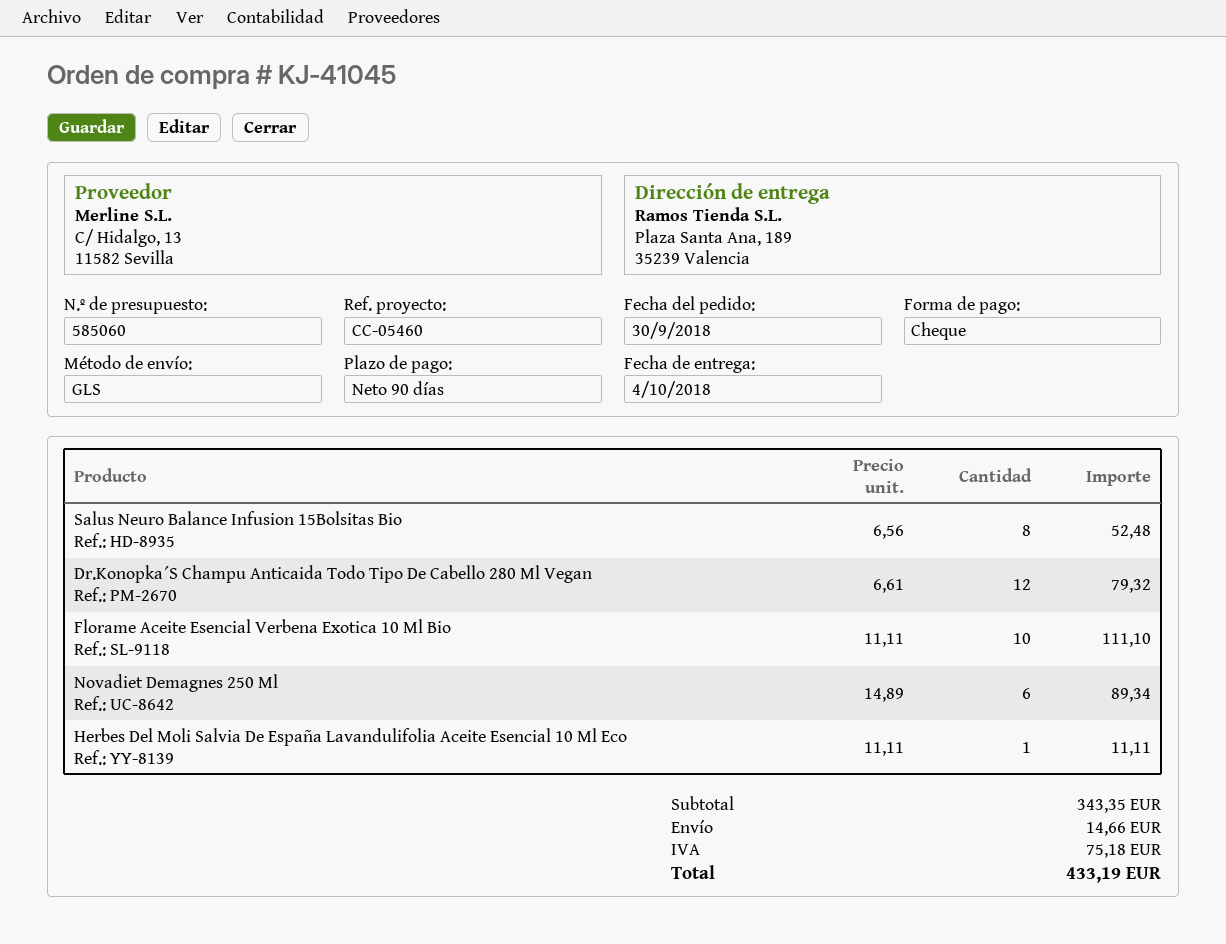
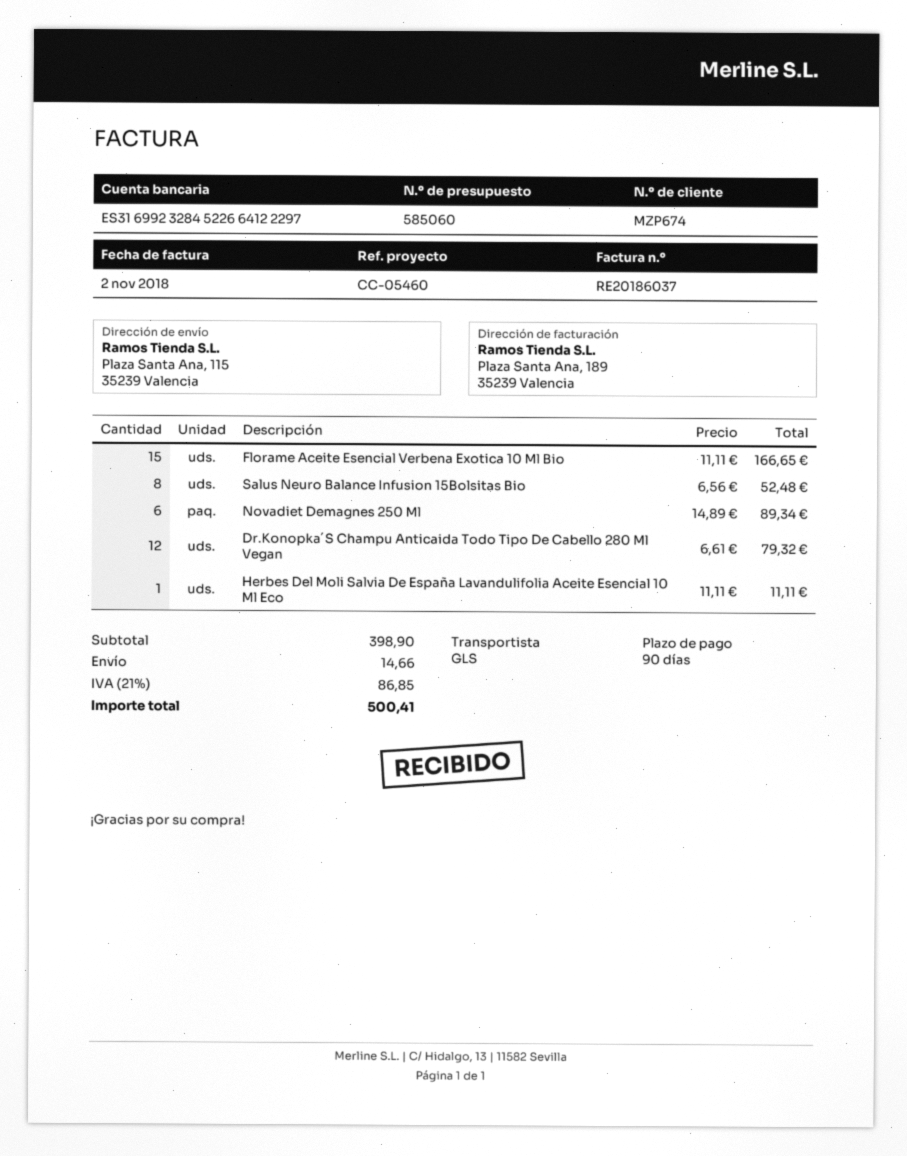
ship to: Plaza Santa Ana, 189, 35239 Valencia -> Plaza Santa Ana, 115, 35239 Valencia
Florame Aceite Esencial Verbena Exotica 10 Ml Bio: 10 x 11.11 = 111.10 -> 15 x 11.11 = 166.65
subtotal: 343.35 -> 398.90
tax: 75.18 -> 86.85
total: 433.19 -> 500.41

